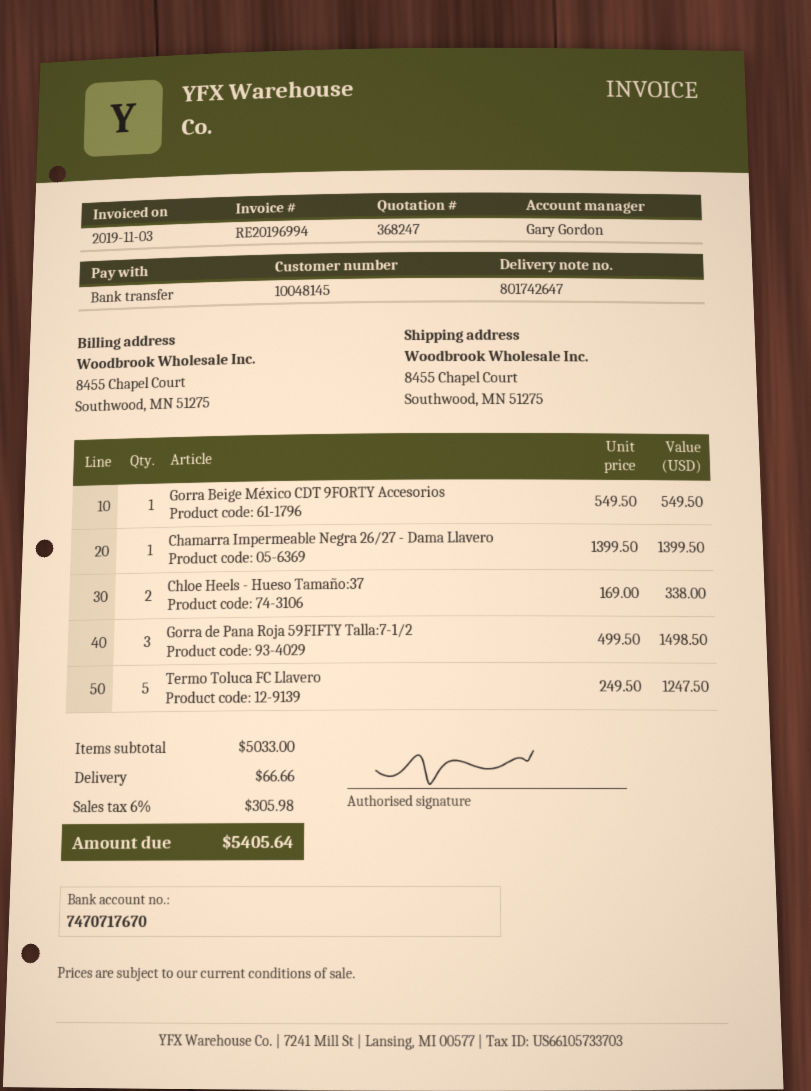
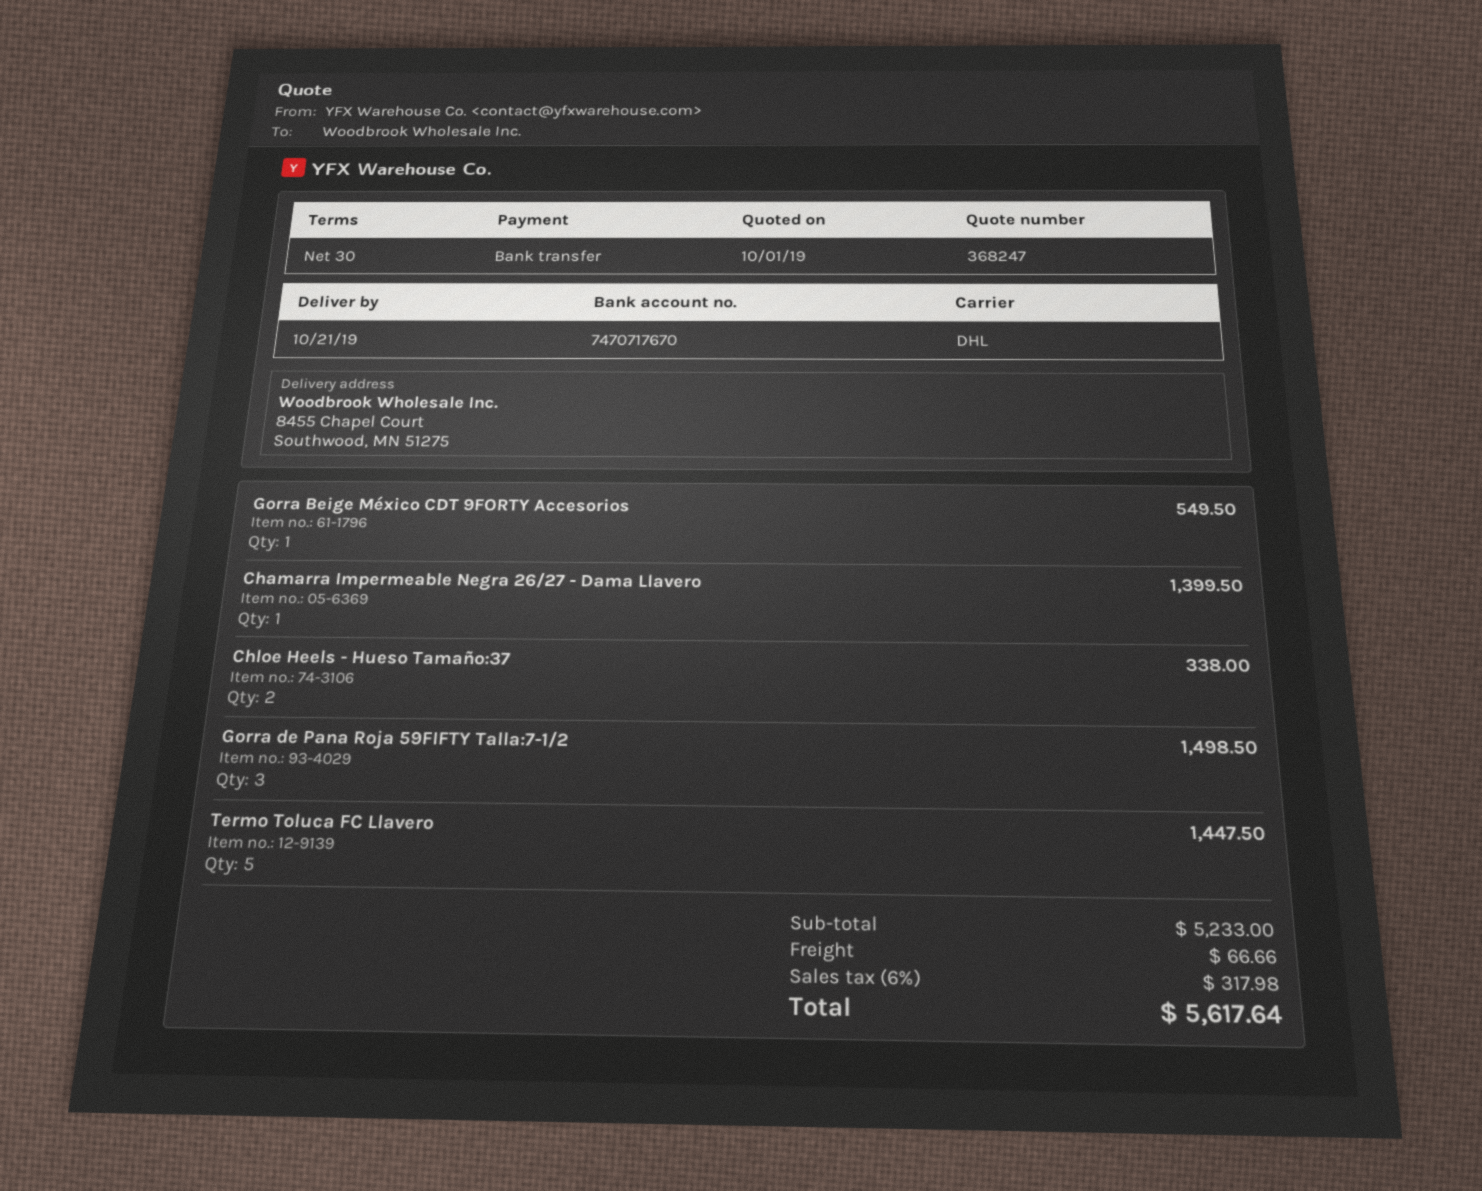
Termo Toluca FC Llavero: 5 for 1247.50 -> 5 for 1447.50
subtotal: 5033.00 -> 5233.00
tax: 6% = 305.98 -> 6% = 317.98
total: 5405.64 -> 5617.64

